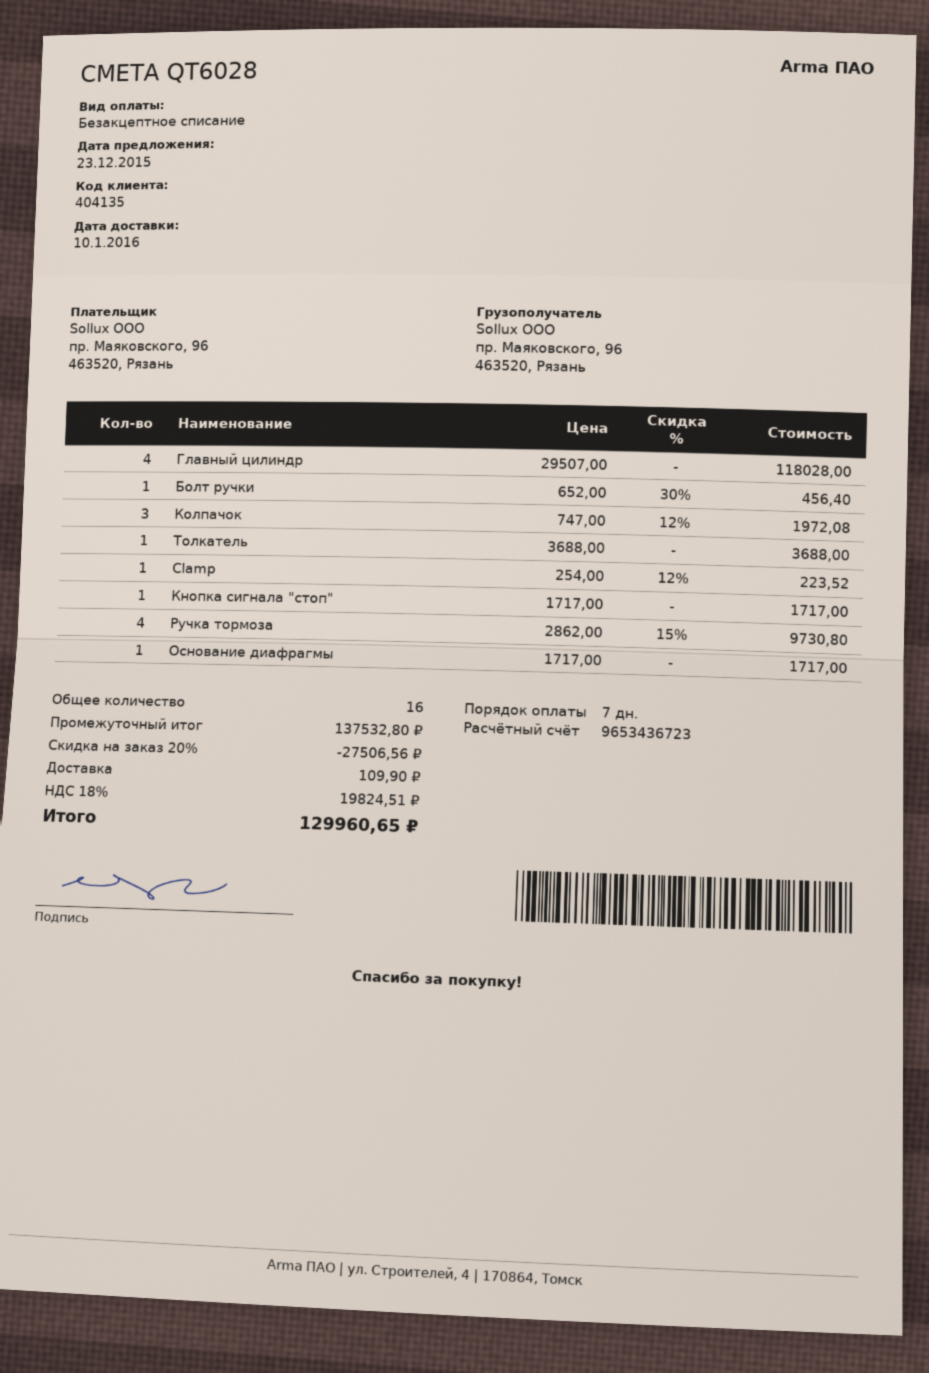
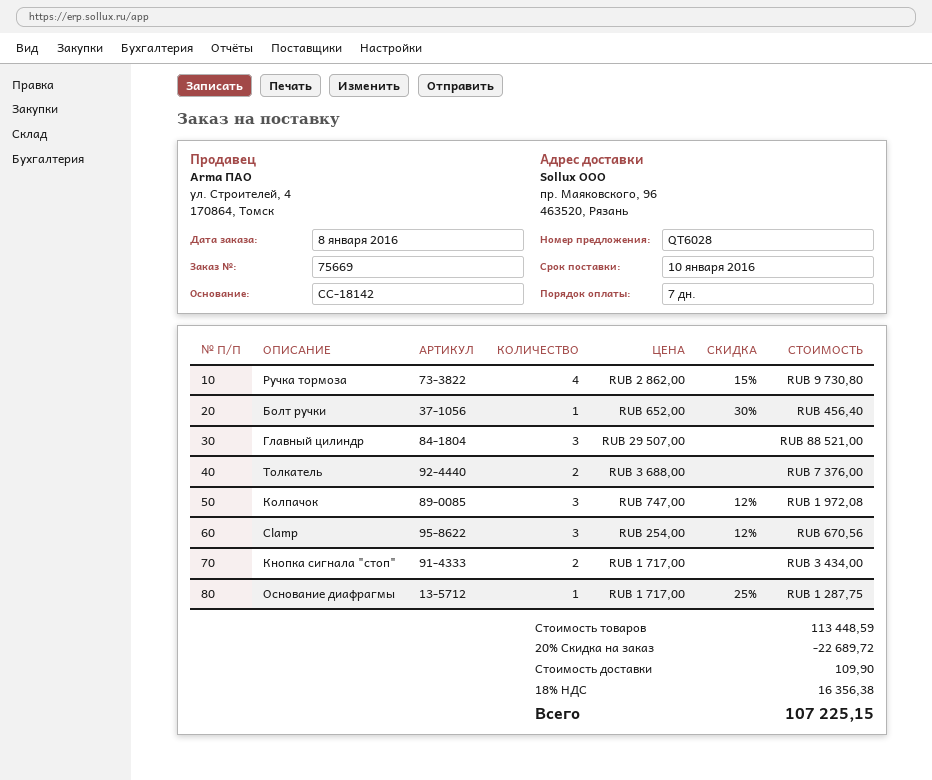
Главный цилиндр: 4 x 29507.00 = 118028.00 -> 3 x 29507.00 = 88521.00
Толкатель: 1 x 3688.00 = 3688.00 -> 2 x 3688.00 = 7376.00
Clamp: 1 x 254.00 - 12% = 223.52 -> 3 x 254.00 - 12% = 670.56
Кнопка сигнала "стоп": 1 x 1717.00 = 1717.00 -> 2 x 1717.00 = 3434.00
Основание диафрагмы: 1 x 1717.00 = 1717.00 -> 1 x 1717.00 - 25% = 1287.75
subtotal: 137532.80 -> 113448.59
discount: 20% = 27506.56 -> 20% = 22689.72
tax: 18% = 19824.51 -> 18% = 16356.38
total: 129960.65 -> 107225.15

